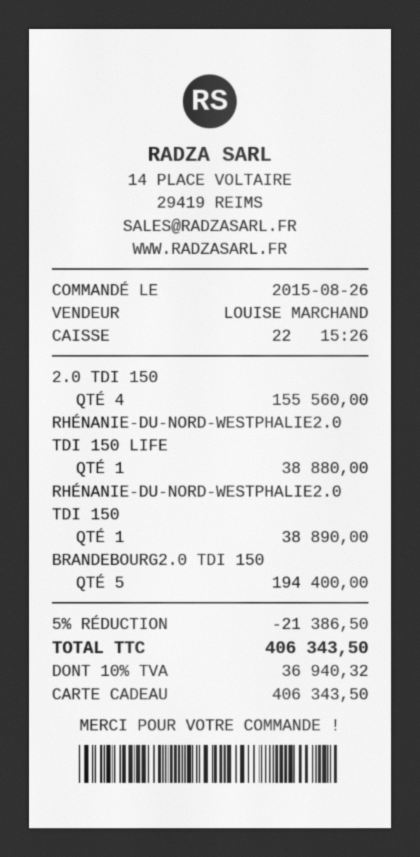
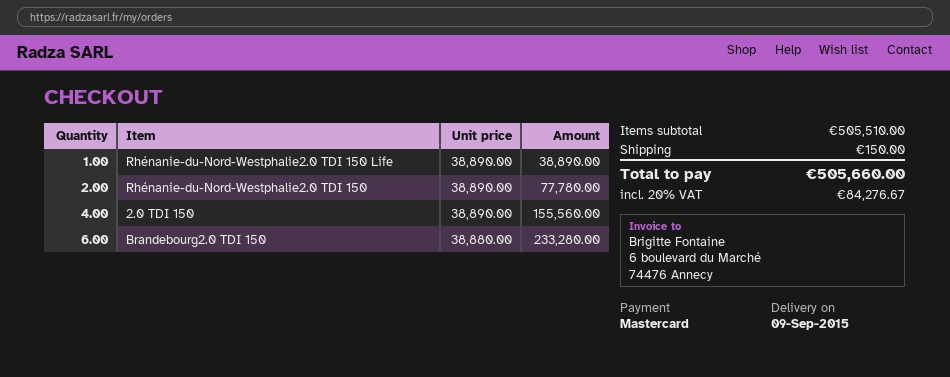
payment method: gift card -> Mastercard
RHÉNANIE-DU-NORD-WESTPHALIE2.0 TDI 150 LIFE: 1 for 38880.00 -> 1 for 38890.00
RHÉNANIE-DU-NORD-WESTPHALIE2.0 TDI 150: 1 for 38890.00 -> 2 for 77780.00
BRANDEBOURG2.0 TDI 150: 5 for 194400.00 -> 6 for 233280.00
discount: 5% = 21386.50 -> none
shipping: none -> 150.00
tax: 10% = 36940.32 -> 20% = 84276.67
total: 406343.50 -> 505660.00

